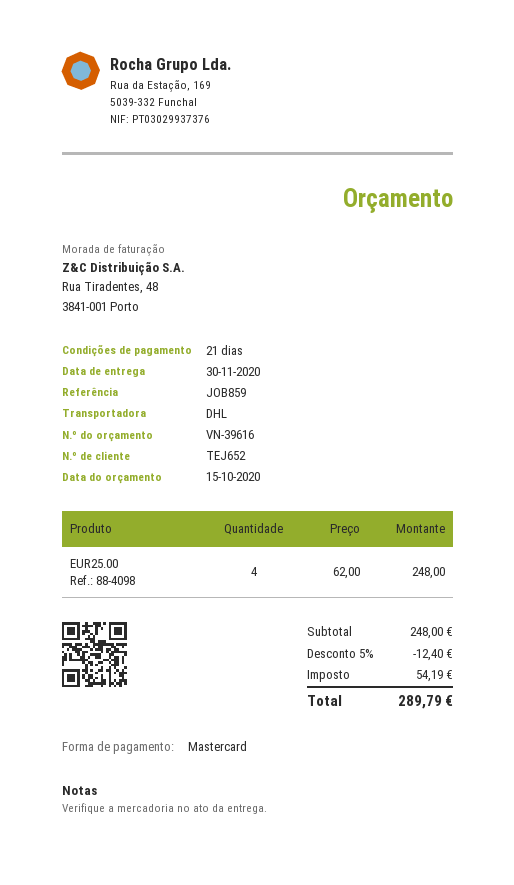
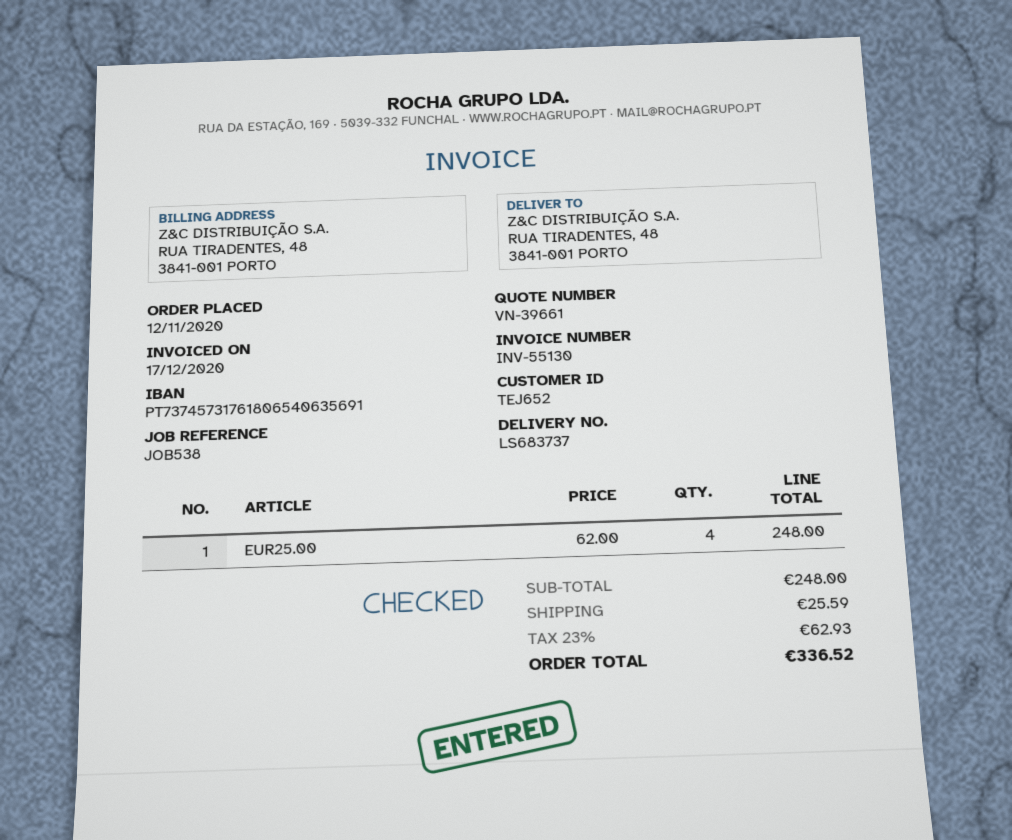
quote number: VN-39616 -> VN-39661
reference: JOB859 -> JOB538
discount: 5% = 12.40 -> none
shipping: none -> 25.59
tax: 54.19 -> 62.93
total: 289.79 -> 336.52

